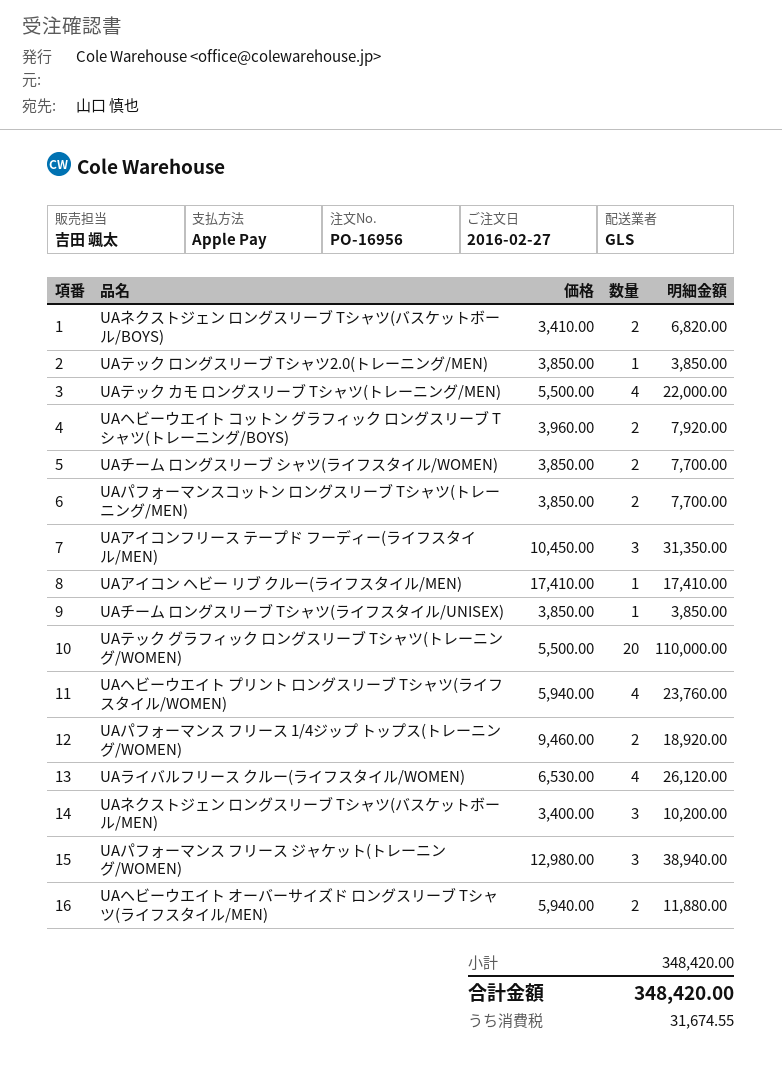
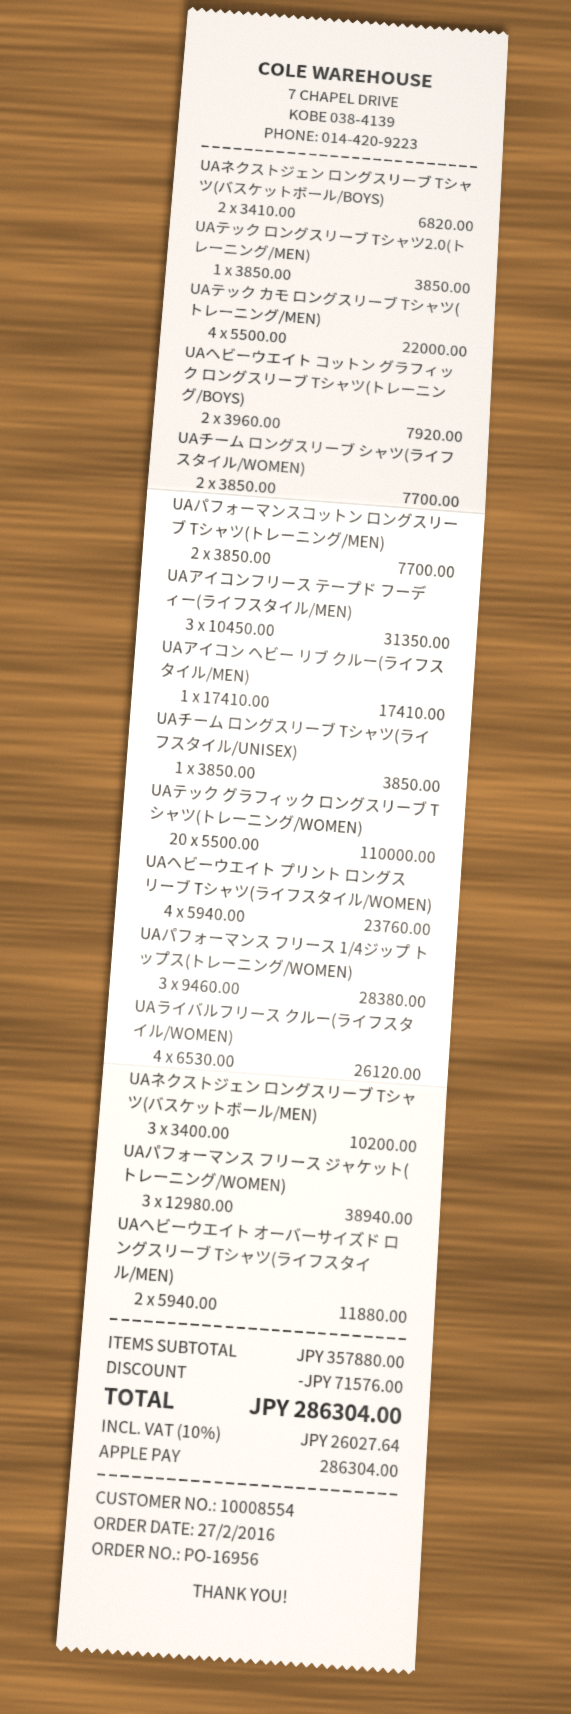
UAパフォーマンス フリース 1/4ジップ トップス(トレーニング/WOMEN): 2 x 9460.00 = 18920.00 -> 3 x 9460.00 = 28380.00
subtotal: 348420.00 -> 357880.00
discount: none -> 71576.00
tax: 31674.55 -> 26027.64
total: 348420.00 -> 286304.00

